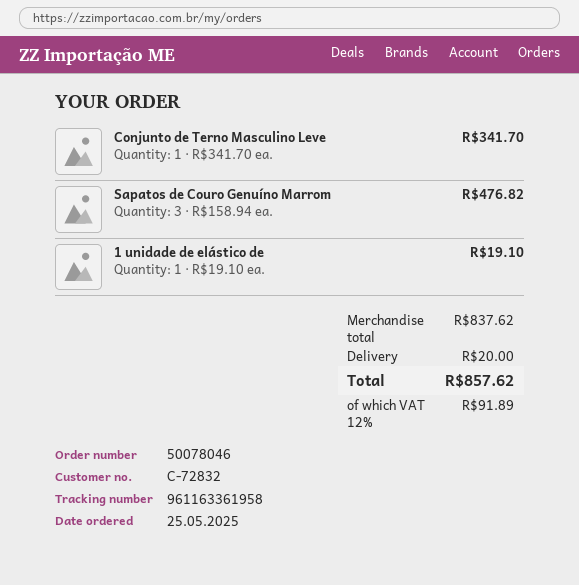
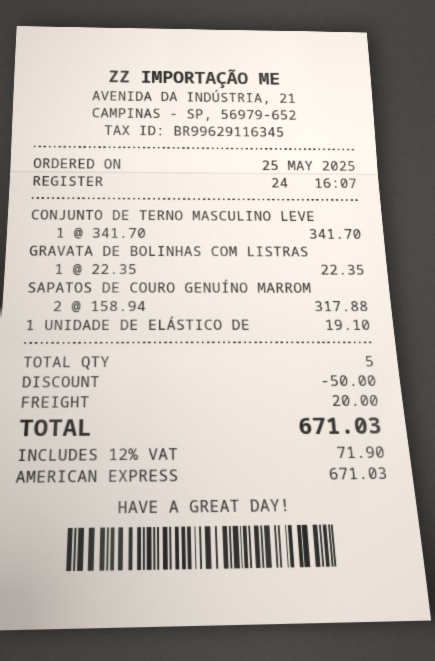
Sapatos de Couro Genuíno Marrom: 3 x 158.94 = 476.82 -> 2 x 158.94 = 317.88
GRAVATA DE BOLINHAS COM LISTRAS: none -> 1 x 22.35 = 22.35
discount: none -> 50.00
tax: 12% = 91.89 -> 12% = 71.90
total: 857.62 -> 671.03

